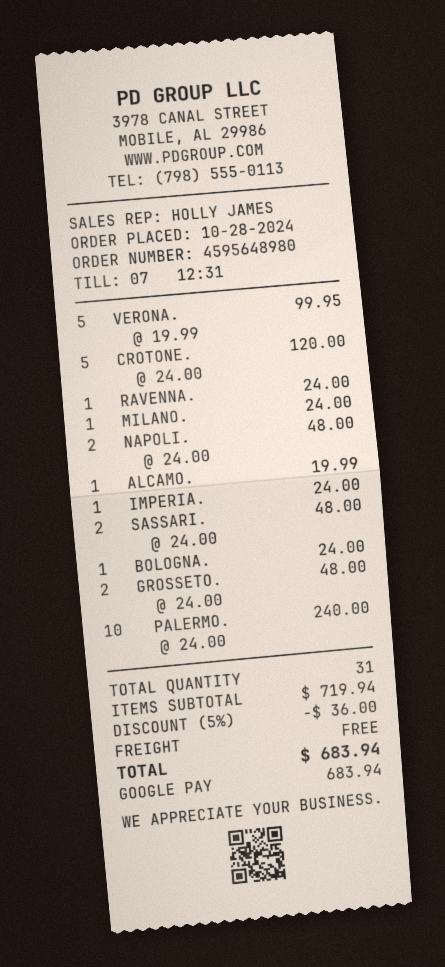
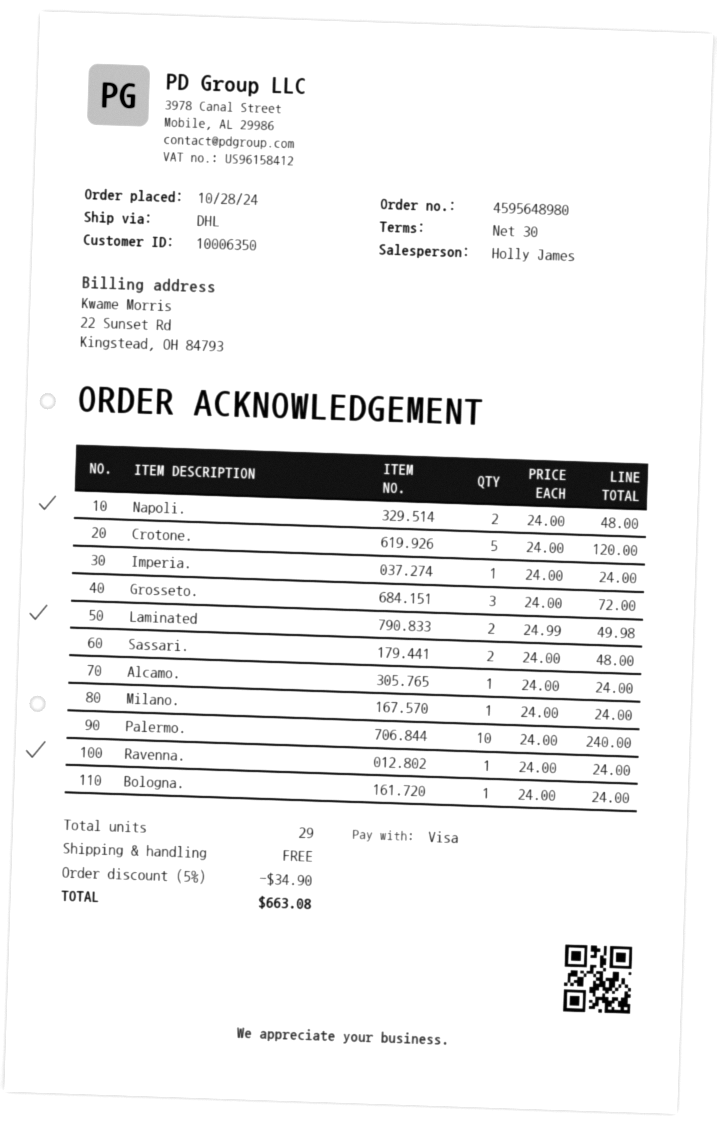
payment method: Google Pay -> Visa
VERONA.: 5 x 19.99 = 99.95 -> none
ALCAMO.: 1 x 19.99 = 19.99 -> 1 x 24.00 = 24.00
GROSSETO.: 2 x 24.00 = 48.00 -> 3 x 24.00 = 72.00
Laminated: none -> 2 x 24.99 = 49.98
total quantity: 31 -> 29
discount: 5% = 36.00 -> 5% = 34.90
total: 683.94 -> 663.08

